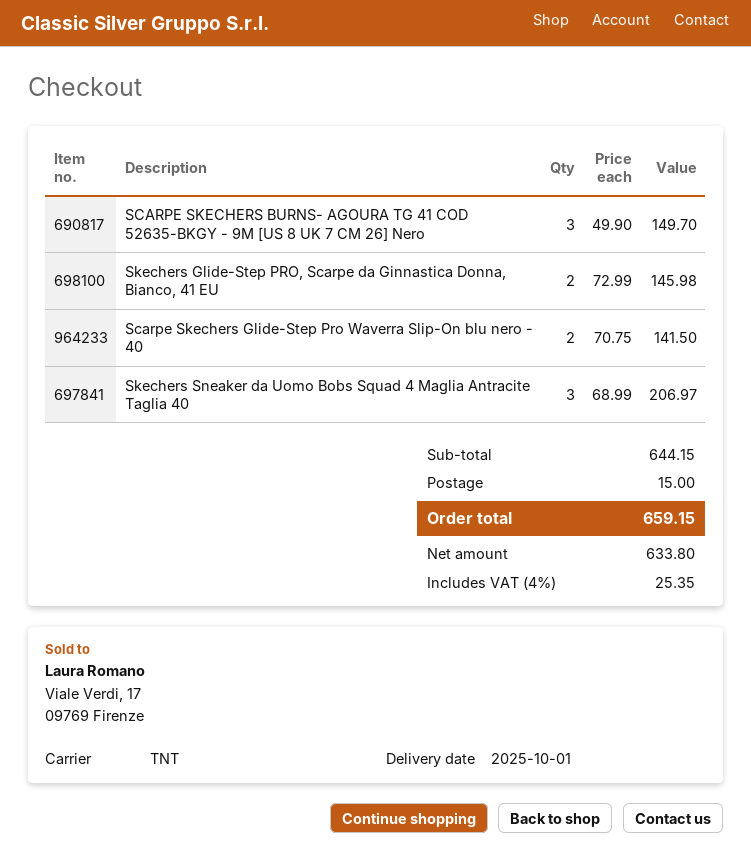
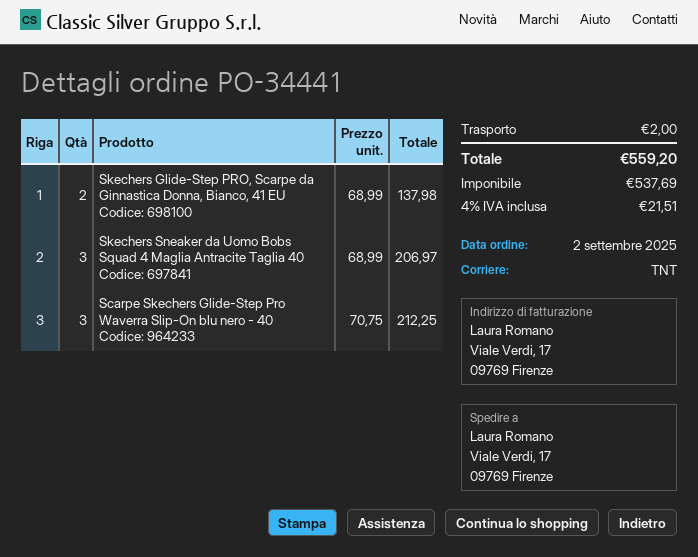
SCARPE SKECHERS BURNS- AGOURA TG 41 COD 52635-BKGY - 9M [US 8 UK 7 CM 26] Nero: 3 x 49.90 = 149.70 -> none
Skechers Glide-Step PRO, Scarpe da Ginnastica Donna, Bianco, 41 EU: 2 x 72.99 = 145.98 -> 2 x 68.99 = 137.98
Scarpe Skechers Glide-Step Pro Waverra Slip-On blu nero - 40: 2 x 70.75 = 141.50 -> 3 x 70.75 = 212.25
shipping: 15.00 -> 2.00
net: 633.80 -> 537.69
tax: 4% = 25.35 -> 4% = 21.51
total: 659.15 -> 559.20

